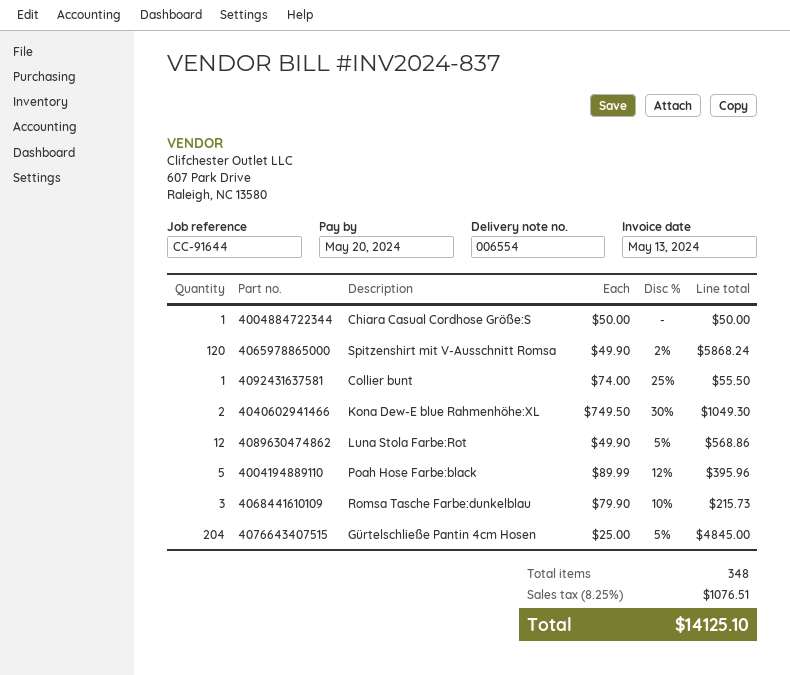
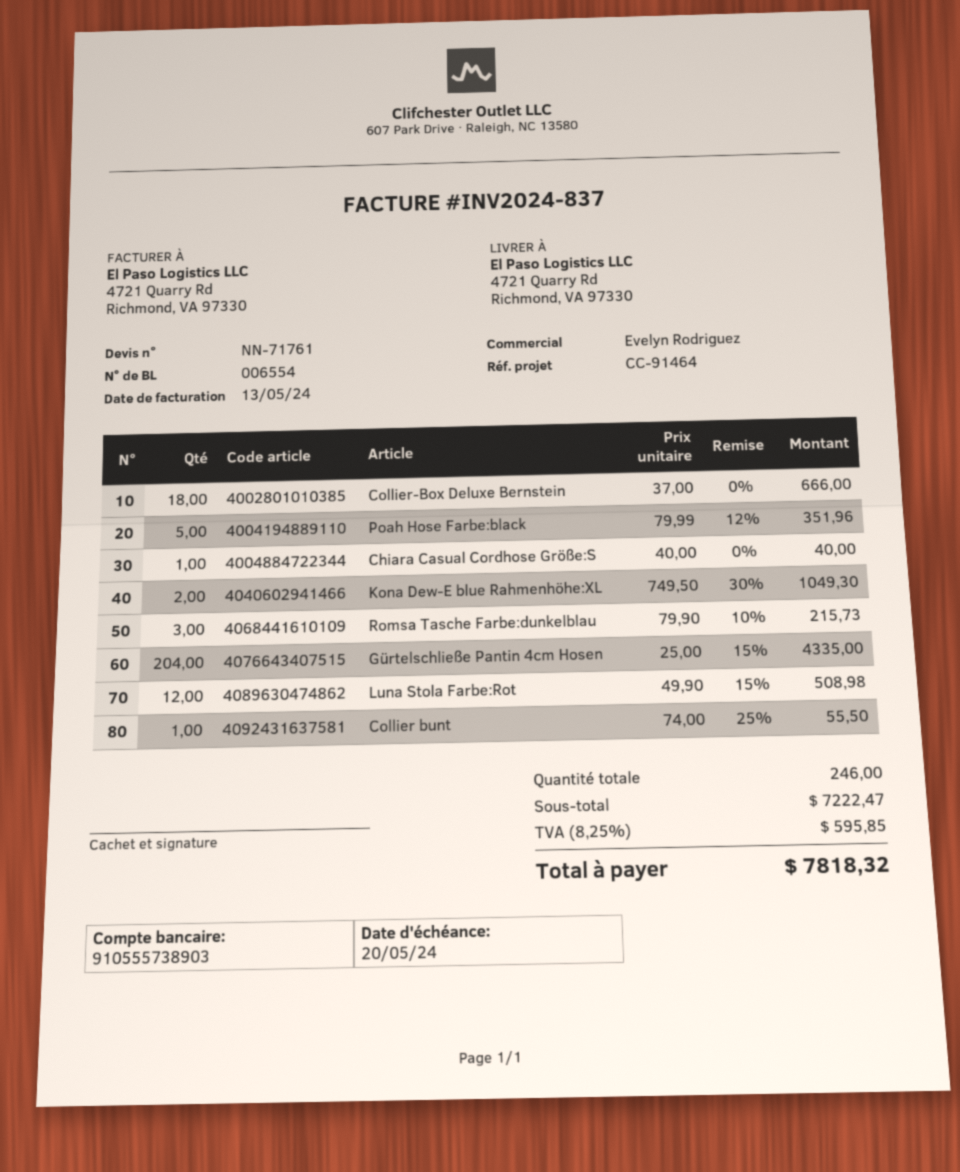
reference: CC-91644 -> CC-91464
Chiara Casual Cordhose Größe:S: 1 x 50.00 = 50.00 -> 1 x 40.00 = 40.00
Spitzenshirt mit V-Ausschnitt Romsa: 120 x 49.90 - 2% = 5868.24 -> none
Luna Stola Farbe:Rot: 12 x 49.90 - 5% = 568.86 -> 12 x 49.90 - 15% = 508.98
Poah Hose Farbe:black: 5 x 89.99 - 12% = 395.96 -> 5 x 79.99 - 12% = 351.96
Gürtelschließe Pantin 4cm Hosen: 204 x 25.00 - 5% = 4845.00 -> 204 x 25.00 - 15% = 4335.00
Collier-Box Deluxe Bernstein: none -> 18 x 37.00 = 666.00
total quantity: 348 -> 246
tax: 8.25% = 1076.51 -> 8.25% = 595.85
total: 14125.10 -> 7818.32

